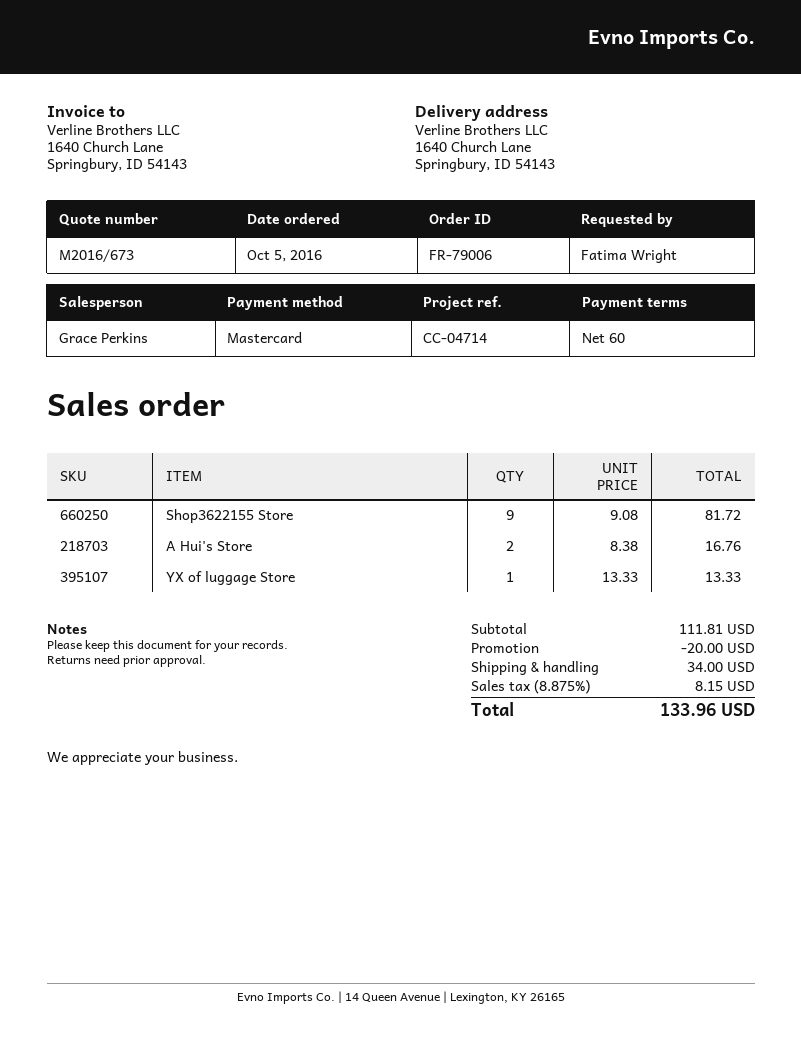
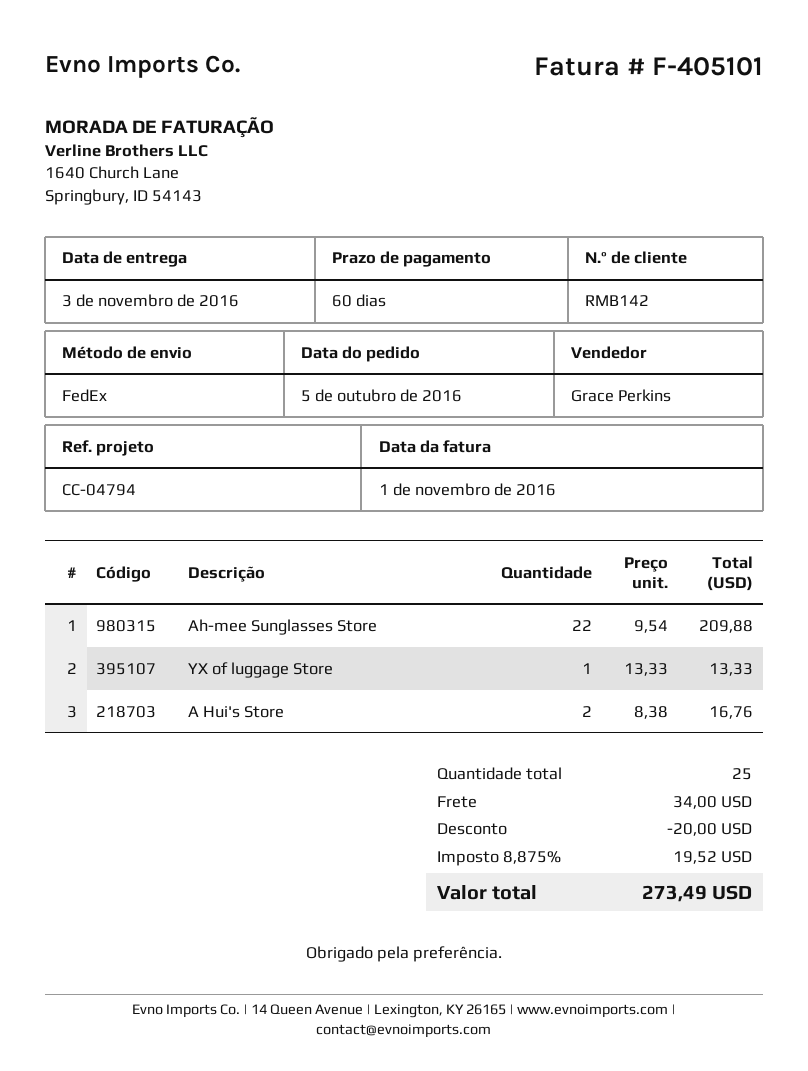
reference: CC-04714 -> CC-04794
Shop3622155 Store: 9 x 9.08 = 81.72 -> none
Ah-mee Sunglasses Store: none -> 22 x 9.54 = 209.88
tax: 8.875% = 8.15 -> 8.875% = 19.52
total: 133.96 -> 273.49

